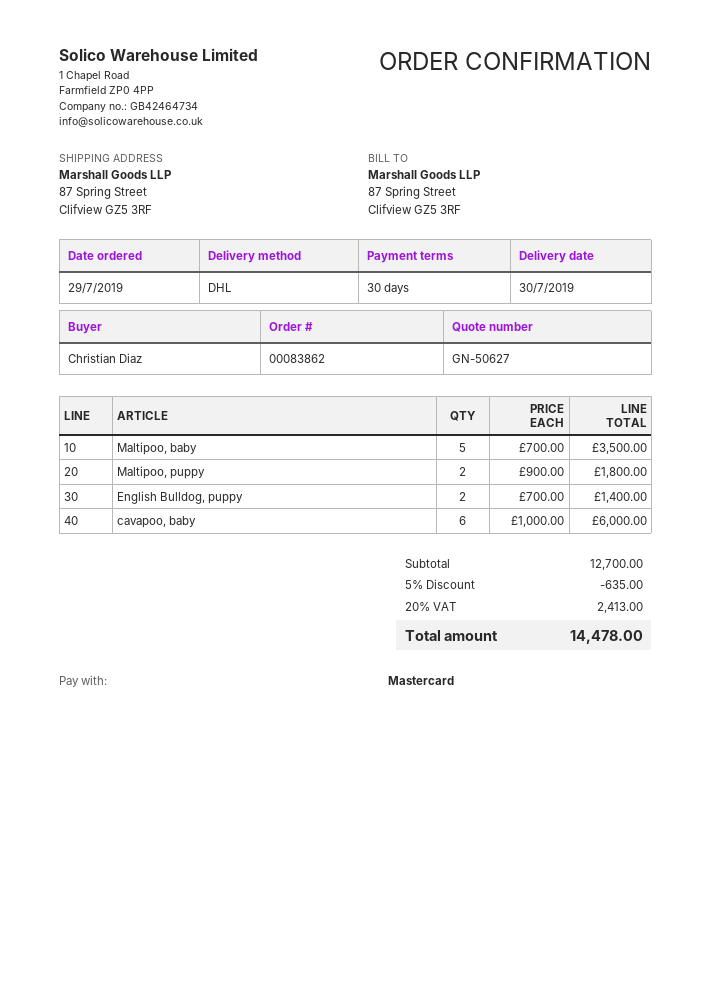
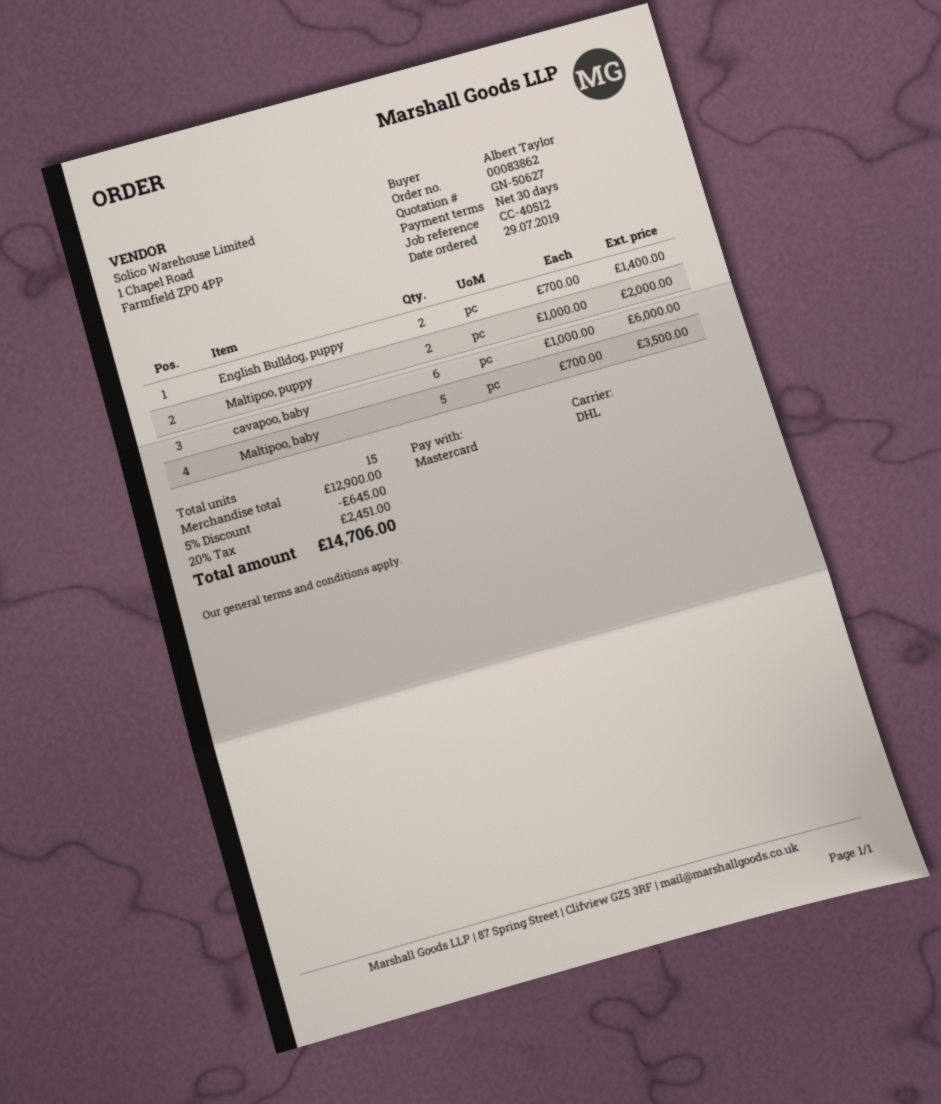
ordered by: Christian Diaz -> Albert Taylor
Maltipoo, puppy: 2 x 900.00 = 1800.00 -> 2 x 1000.00 = 2000.00
subtotal: 12700.00 -> 12900.00
discount: 5% = 635.00 -> 5% = 645.00
tax: 20% = 2413.00 -> 20% = 2451.00
total: 14478.00 -> 14706.00

